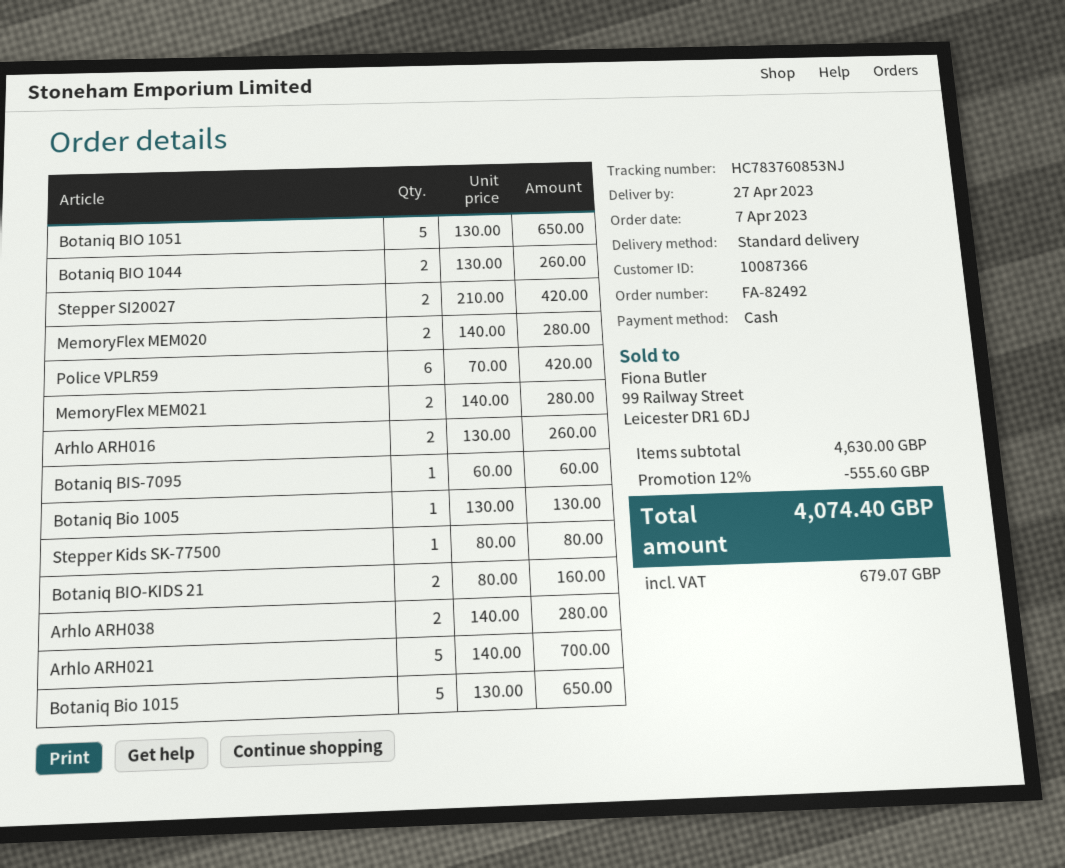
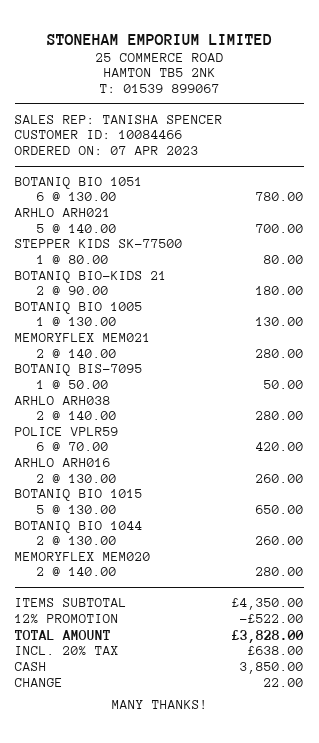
customer number: 10087366 -> 10084466
Botaniq BIO 1051: 5 x 130.00 = 650.00 -> 6 x 130.00 = 780.00
Stepper SI20027: 2 x 210.00 = 420.00 -> none
Botaniq BIS-7095: 1 x 60.00 = 60.00 -> 1 x 50.00 = 50.00
Botaniq BIO-KIDS 21: 2 x 80.00 = 160.00 -> 2 x 90.00 = 180.00
subtotal: 4630.00 -> 4350.00
discount: 12% = 555.60 -> 12% = 522.00
tax: 679.07 -> 638.00
total: 4074.40 -> 3828.00

